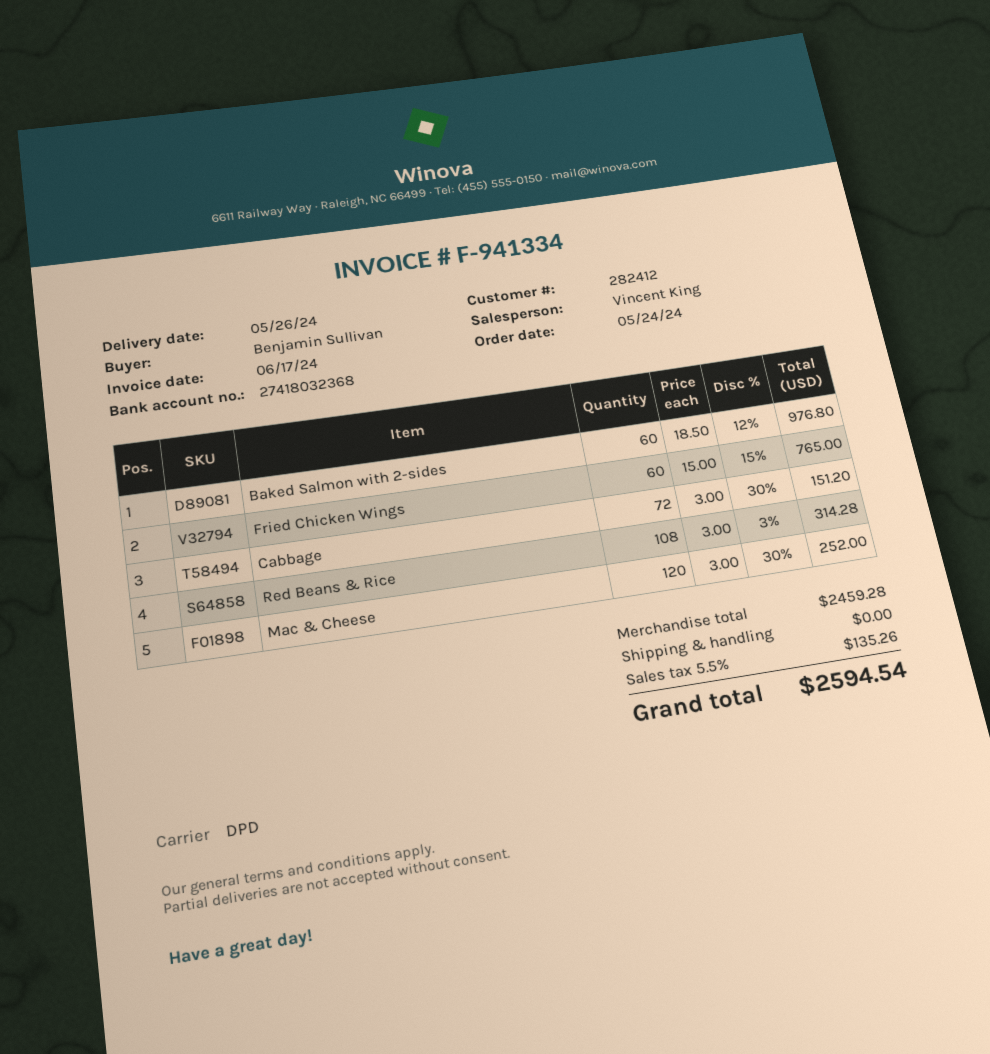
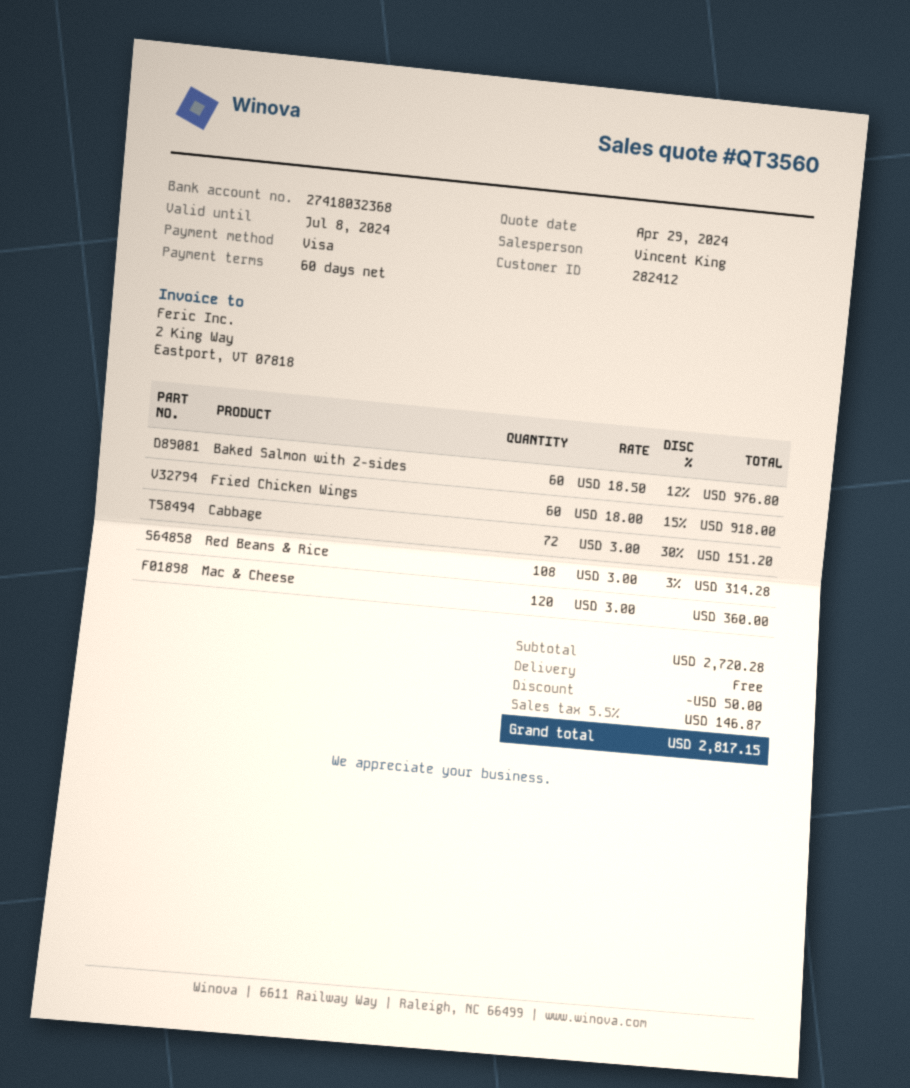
Fried Chicken Wings: 60 x 15.00 - 15% = 765.00 -> 60 x 18.00 - 15% = 918.00
Mac & Cheese: 120 x 3.00 - 30% = 252.00 -> 120 x 3.00 = 360.00
subtotal: 2459.28 -> 2720.28
discount: none -> 50.00
tax: 5.5% = 135.26 -> 5.5% = 146.87
total: 2594.54 -> 2817.15

